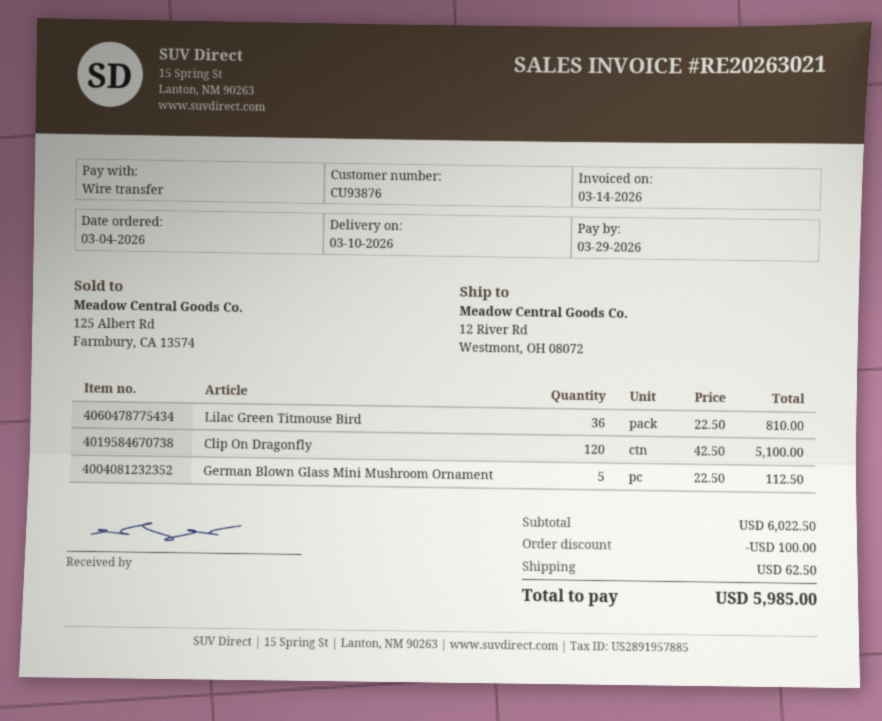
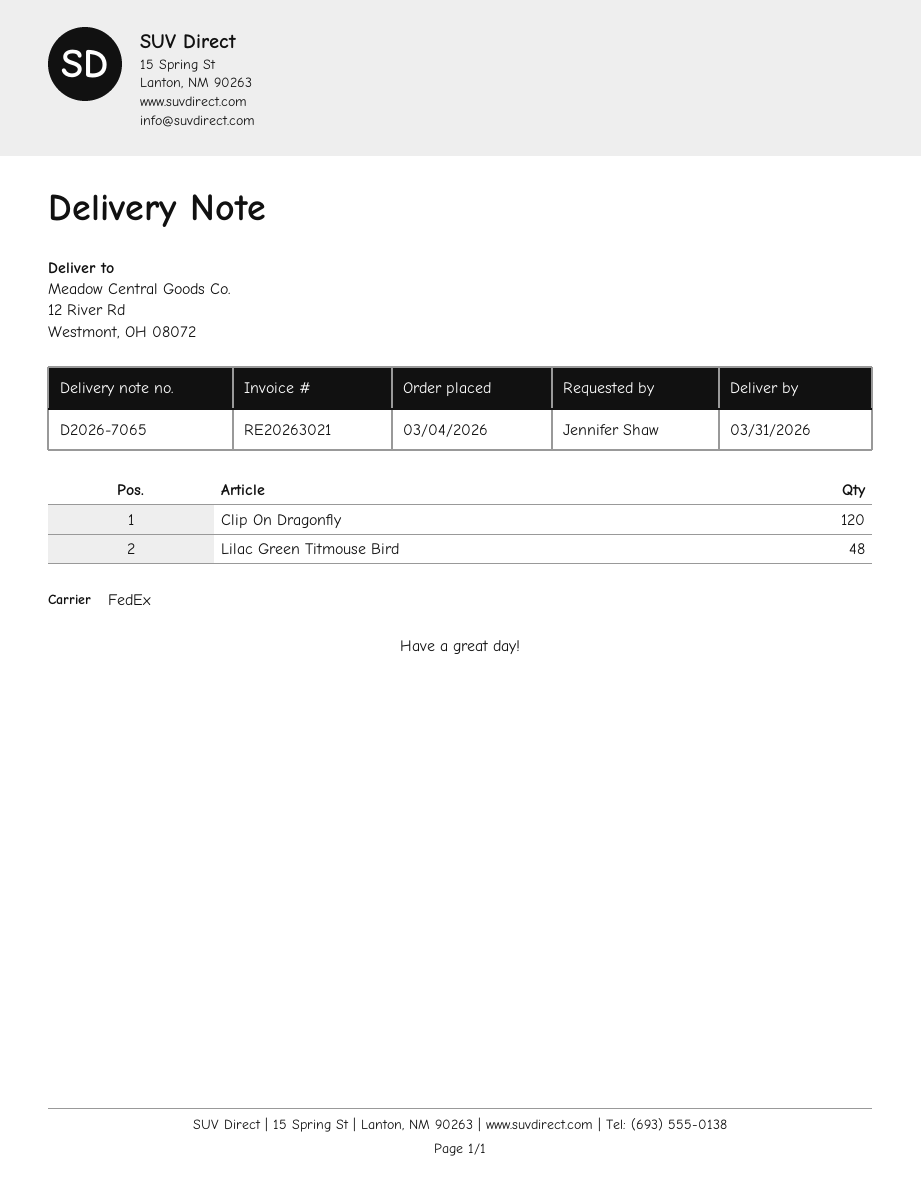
delivery date: 2026-03-10 -> 2026-03-31
Lilac Green Titmouse Bird: 36 -> 48
German Blown Glass Mini Mushroom Ornament: 5 -> none

